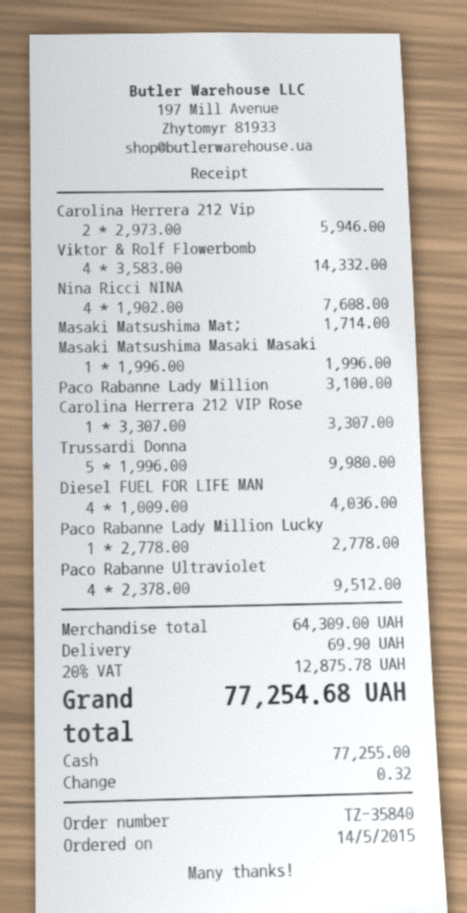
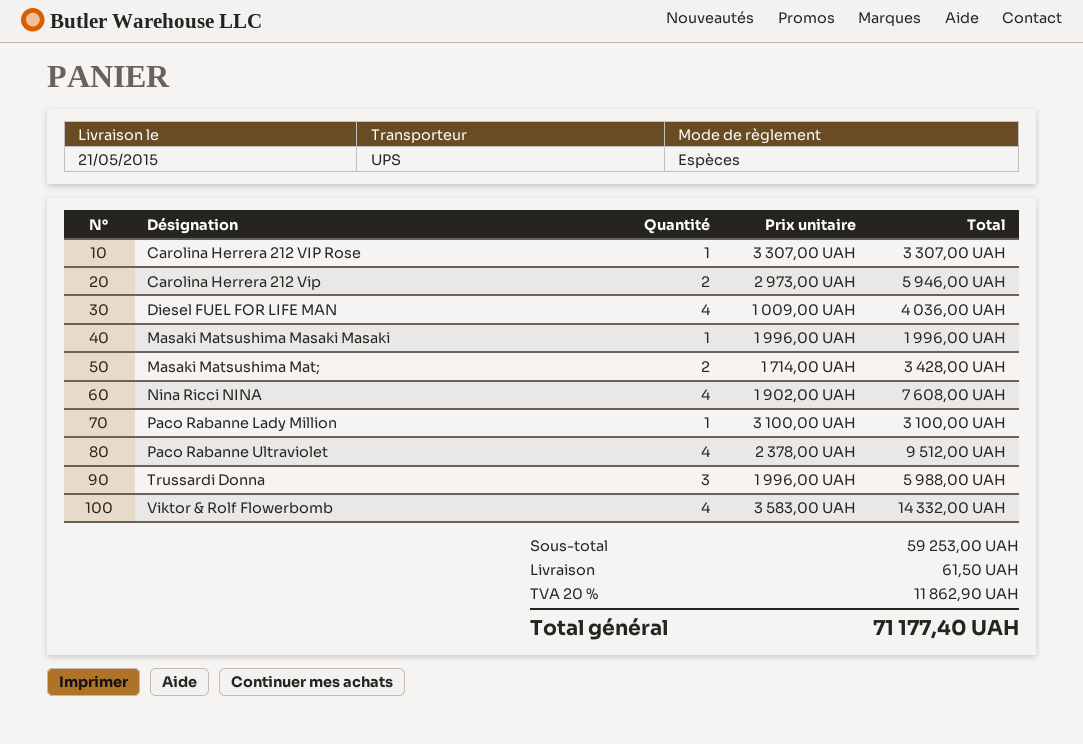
Masaki Matsushima Mat;: 1 x 1714.00 = 1714.00 -> 2 x 1714.00 = 3428.00
Trussardi Donna: 5 x 1996.00 = 9980.00 -> 3 x 1996.00 = 5988.00
Paco Rabanne Lady Million Lucky: 1 x 2778.00 = 2778.00 -> none
subtotal: 64309.00 -> 59253.00
shipping: 69.90 -> 61.50
tax: 20% = 12875.78 -> 20% = 11862.90
total: 77254.68 -> 71177.40

